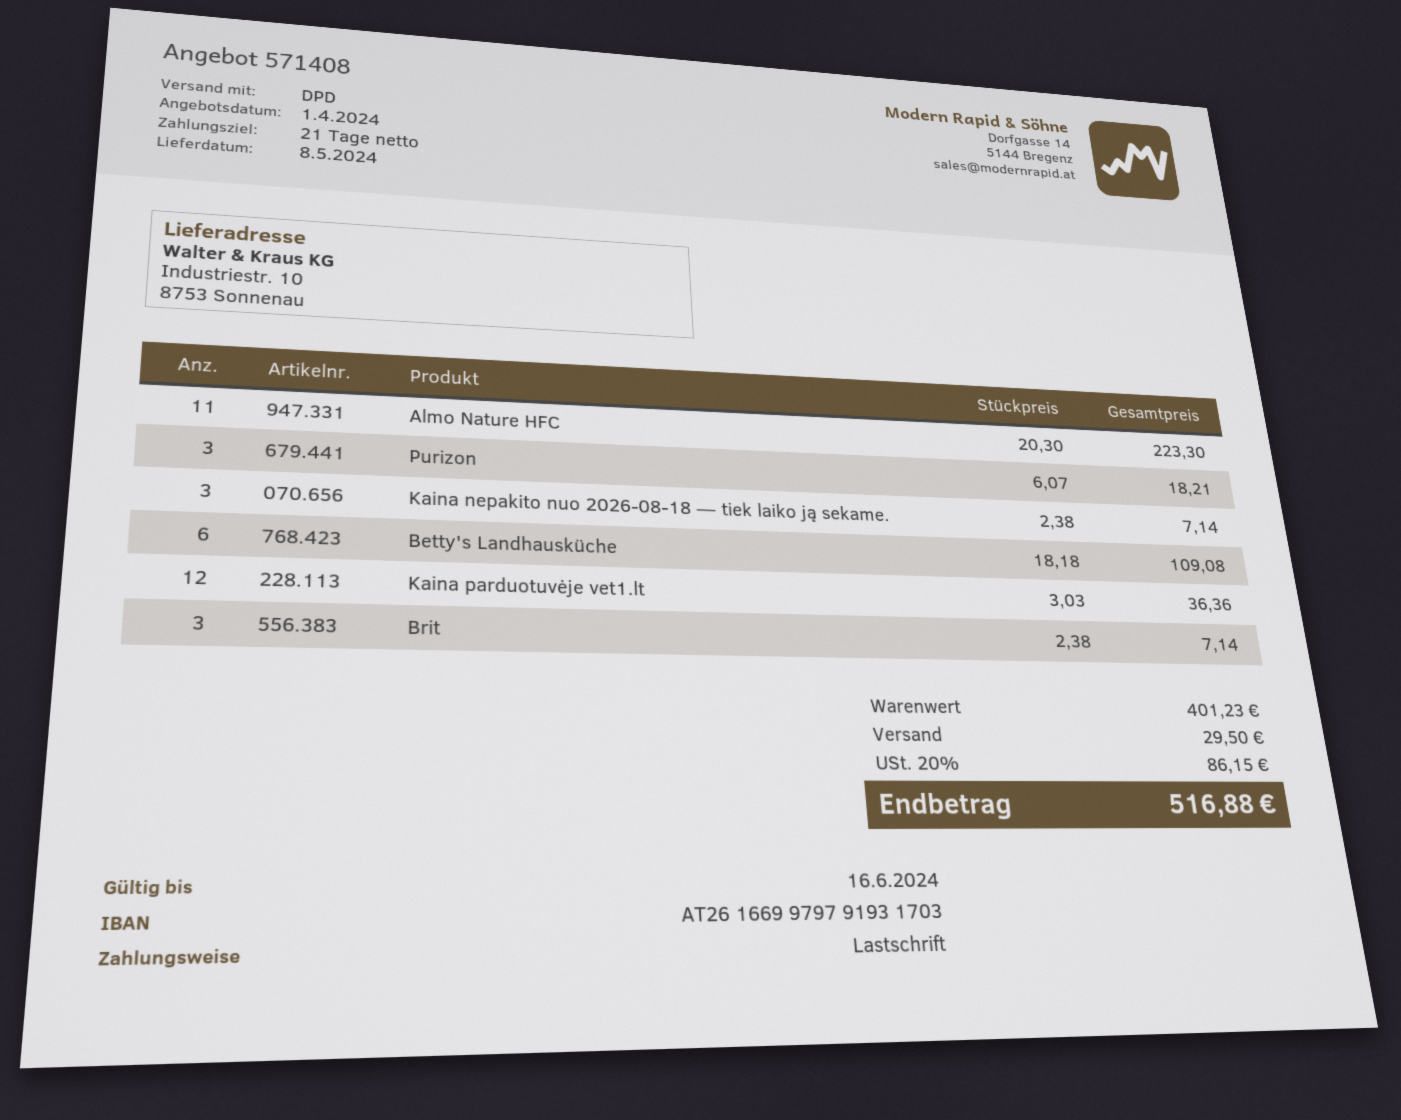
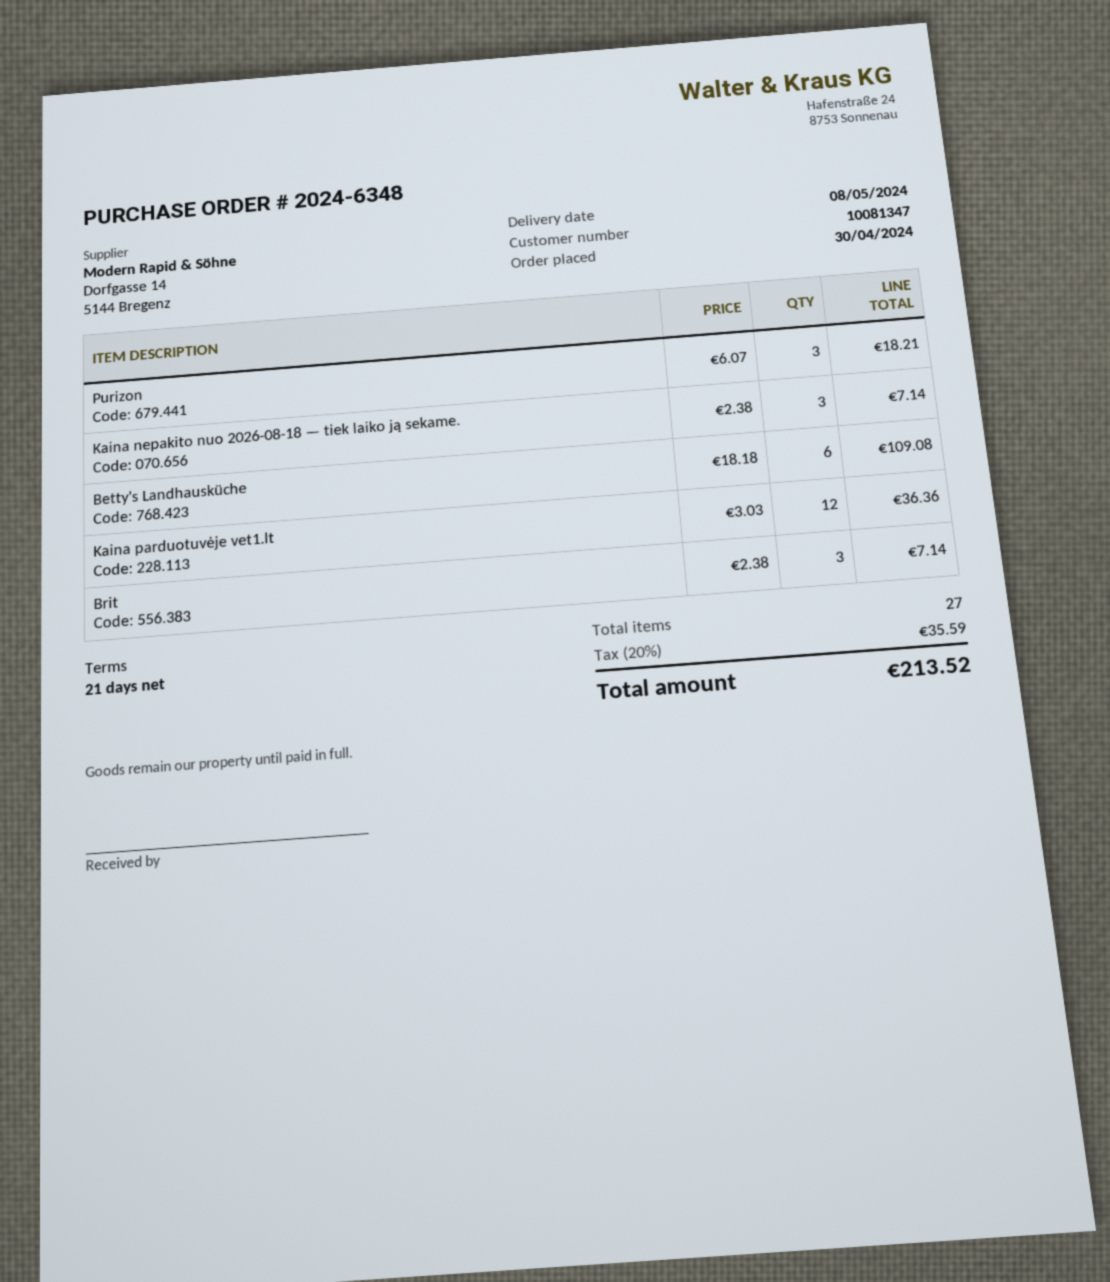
Almo Nature HFC: 11 x 20.30 = 223.30 -> none
shipping: 29.50 -> none
tax: 20% = 86.15 -> 20% = 35.59
total: 516.88 -> 213.52

